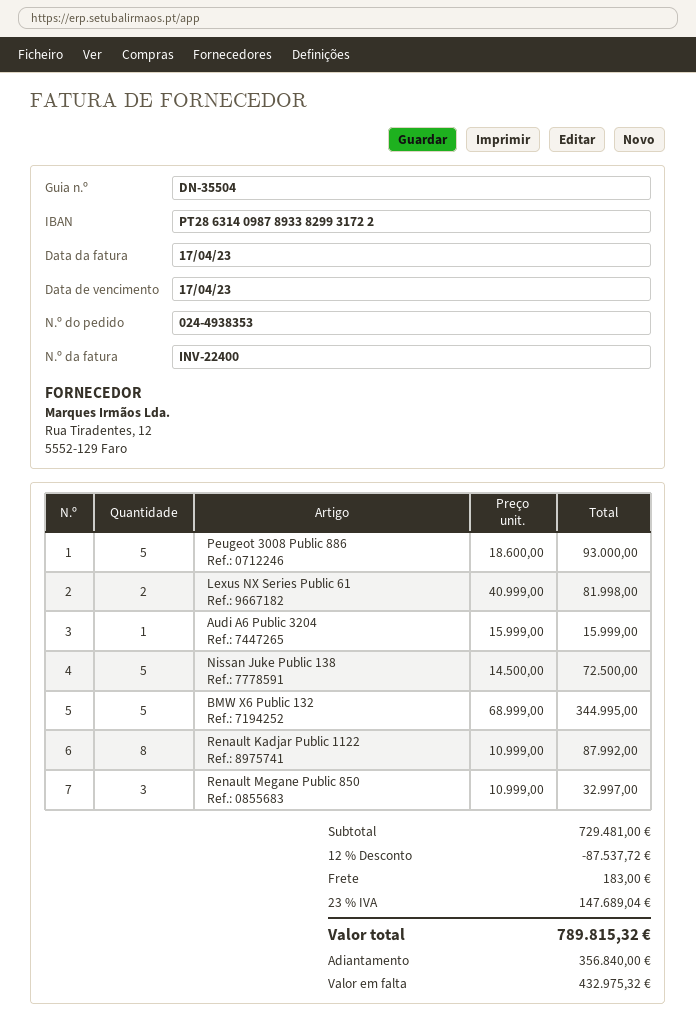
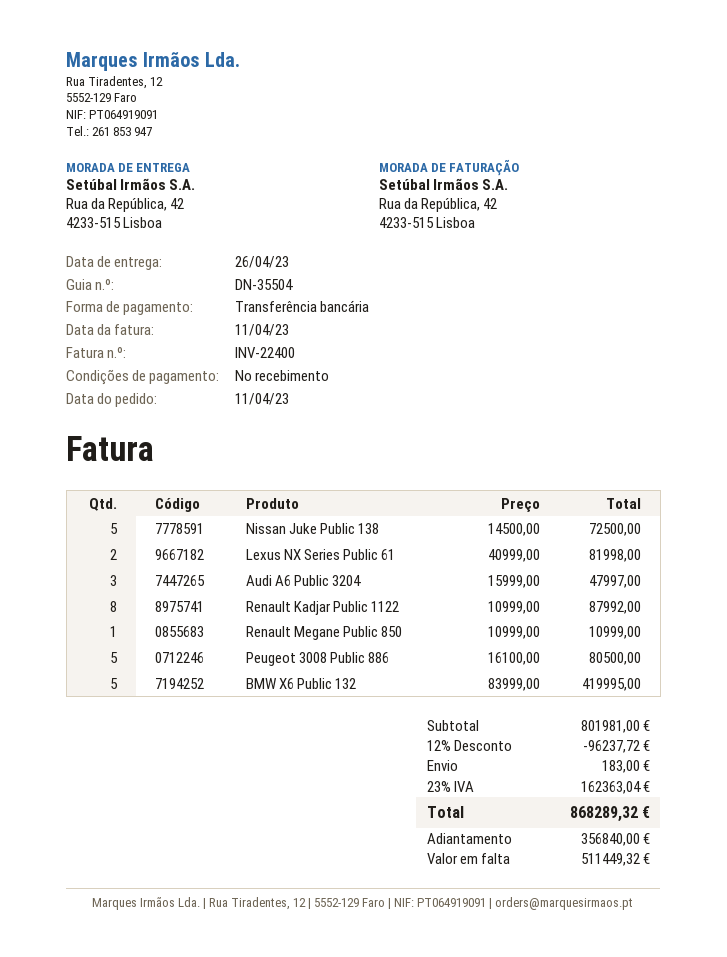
invoice date: 2023-04-17 -> 2023-04-11
Peugeot 3008 Public 886: 5 x 18600.00 = 93000.00 -> 5 x 16100.00 = 80500.00
Audi A6 Public 3204: 1 x 15999.00 = 15999.00 -> 3 x 15999.00 = 47997.00
BMW X6 Public 132: 5 x 68999.00 = 344995.00 -> 5 x 83999.00 = 419995.00
Renault Megane Public 850: 3 x 10999.00 = 32997.00 -> 1 x 10999.00 = 10999.00
subtotal: 729481.00 -> 801981.00
discount: 12% = 87537.72 -> 12% = 96237.72
tax: 23% = 147689.04 -> 23% = 162363.04
total: 789815.32 -> 868289.32
balance: 432975.32 -> 511449.32

